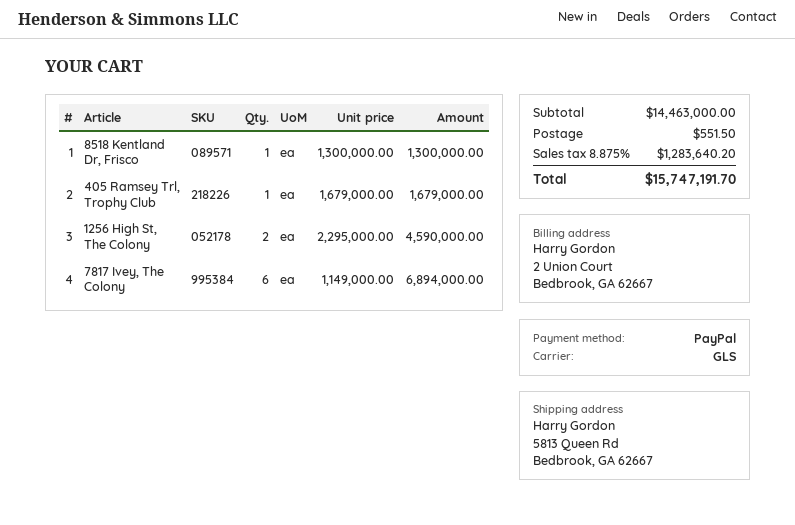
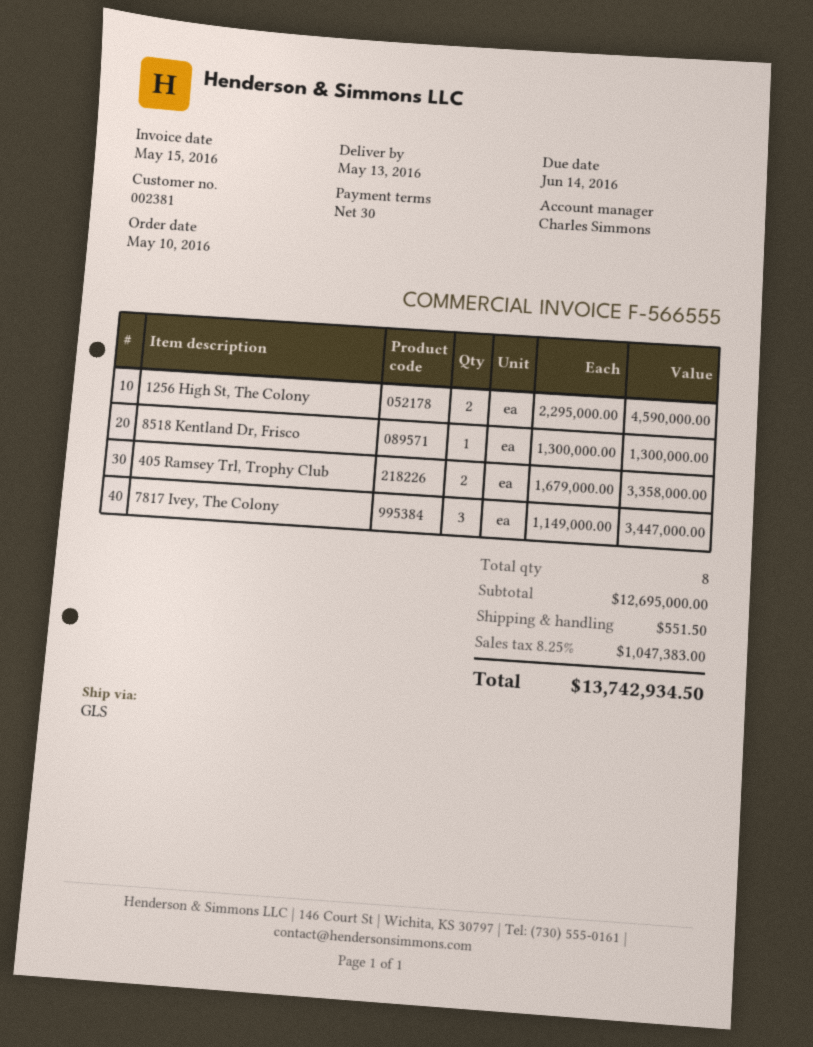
405 Ramsey Trl, Trophy Club: 1 x 1679000.00 = 1679000.00 -> 2 x 1679000.00 = 3358000.00
7817 Ivey, The Colony: 6 x 1149000.00 = 6894000.00 -> 3 x 1149000.00 = 3447000.00
subtotal: 14463000.00 -> 12695000.00
tax: 8.875% = 1283640.20 -> 8.25% = 1047383.00
total: 15747191.70 -> 13742934.50

